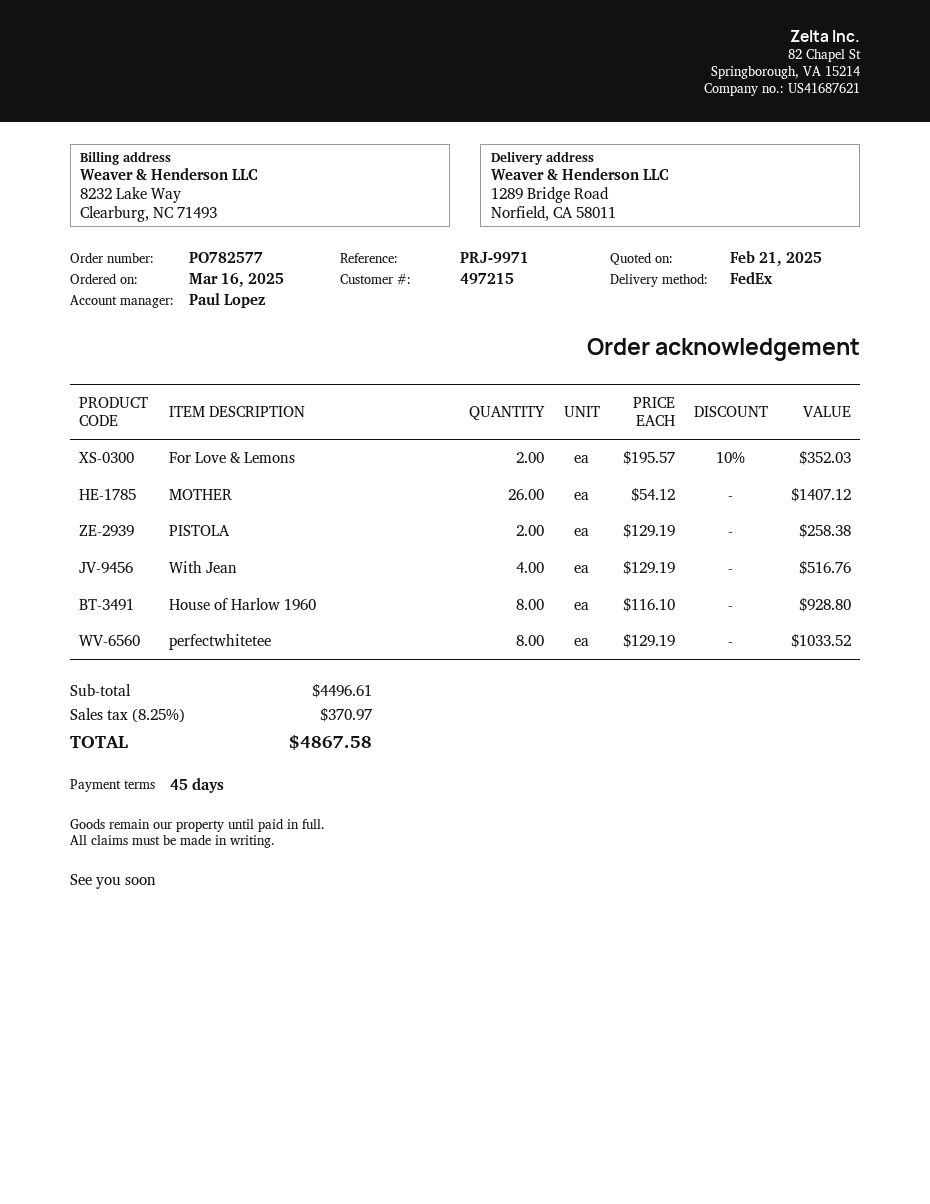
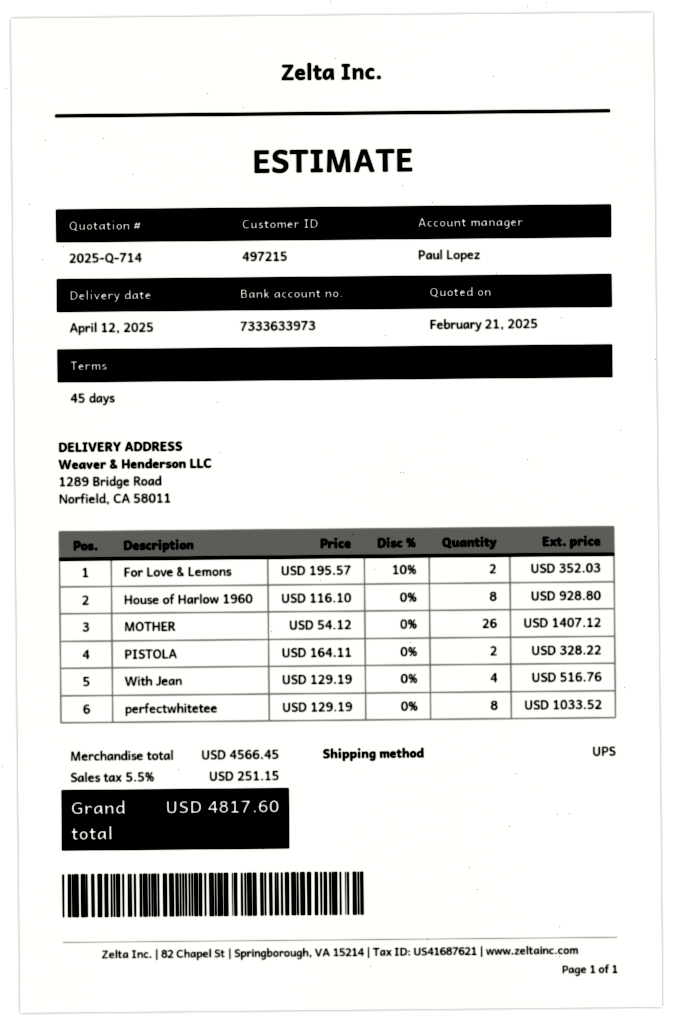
shipping method: FedEx -> UPS
PISTOLA: 2 x 129.19 = 258.38 -> 2 x 164.11 = 328.22
subtotal: 4496.61 -> 4566.45
tax: 8.25% = 370.97 -> 5.5% = 251.15
total: 4867.58 -> 4817.60

